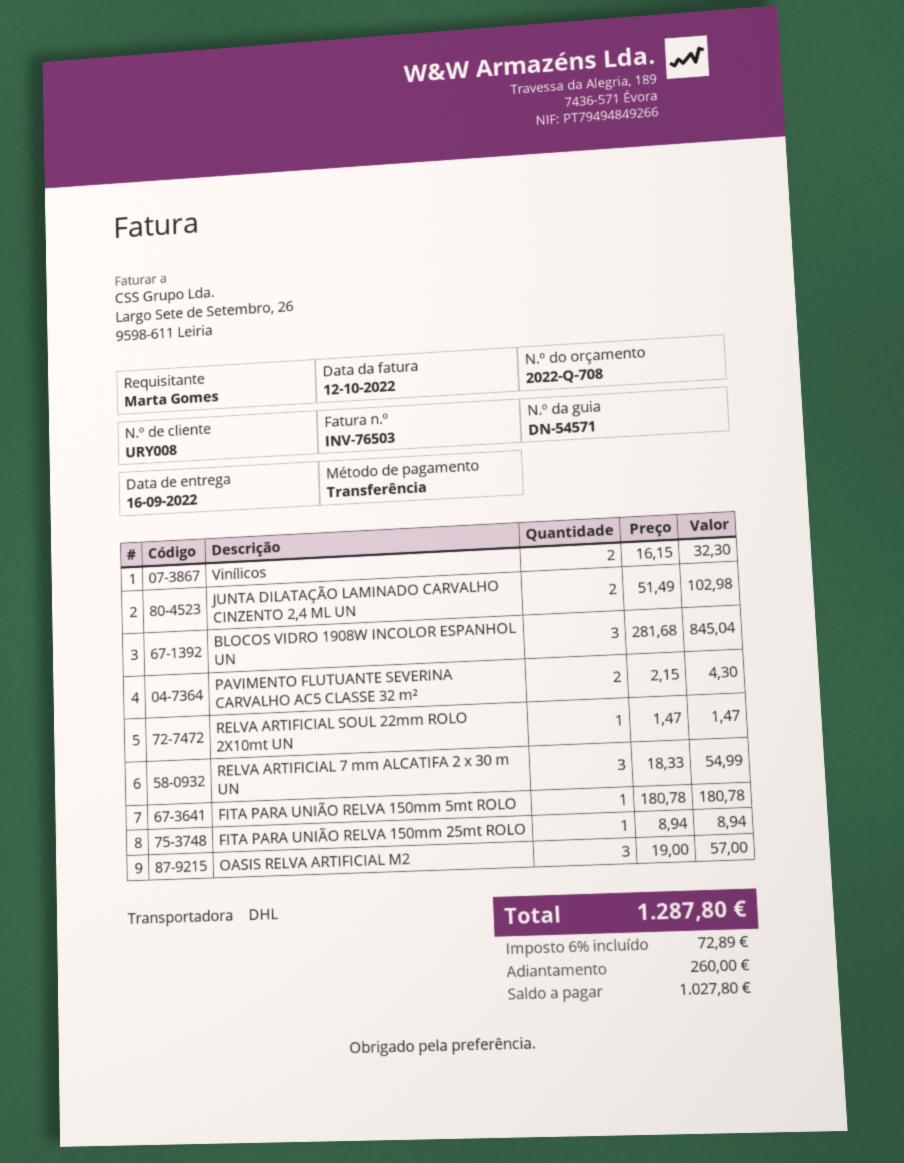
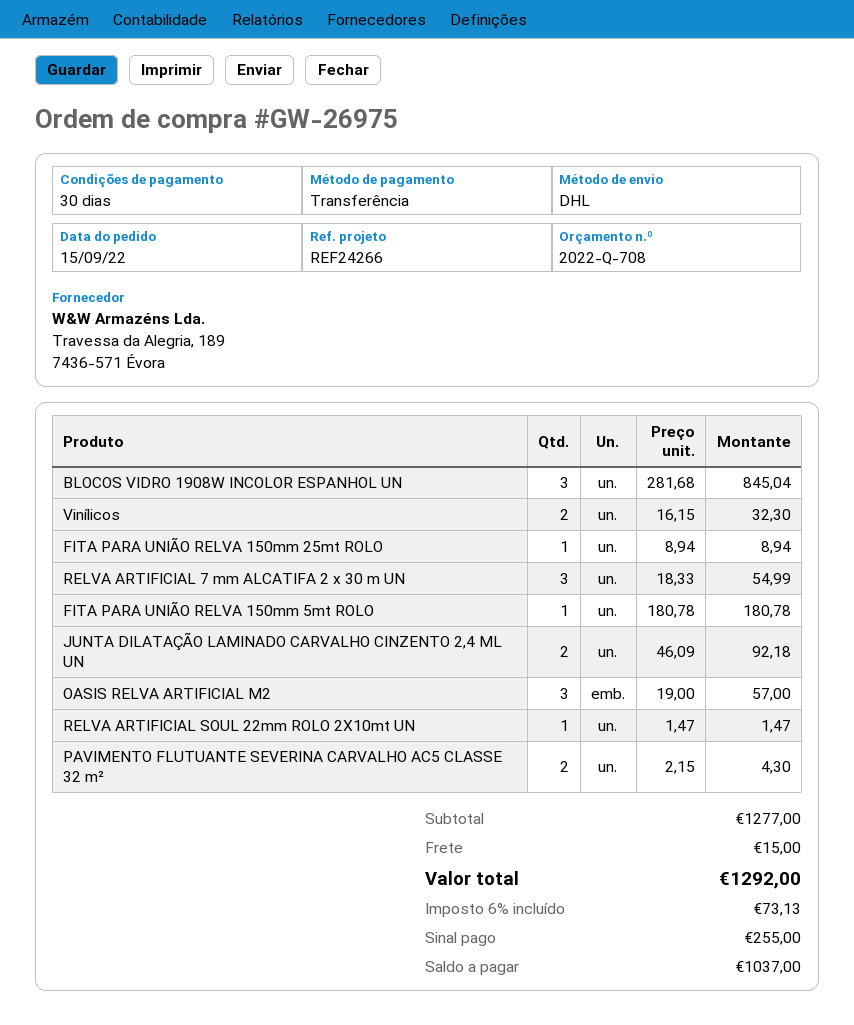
JUNTA DILATAÇÃO LAMINADO CARVALHO CINZENTO 2,4 ML UN: 2 x 51.49 = 102.98 -> 2 x 46.09 = 92.18
shipping: none -> 15.00
tax: 6% = 72.89 -> 6% = 73.13
total: 1287.80 -> 1292.00
deposit: 260.00 -> 255.00
balance: 1027.80 -> 1037.00

